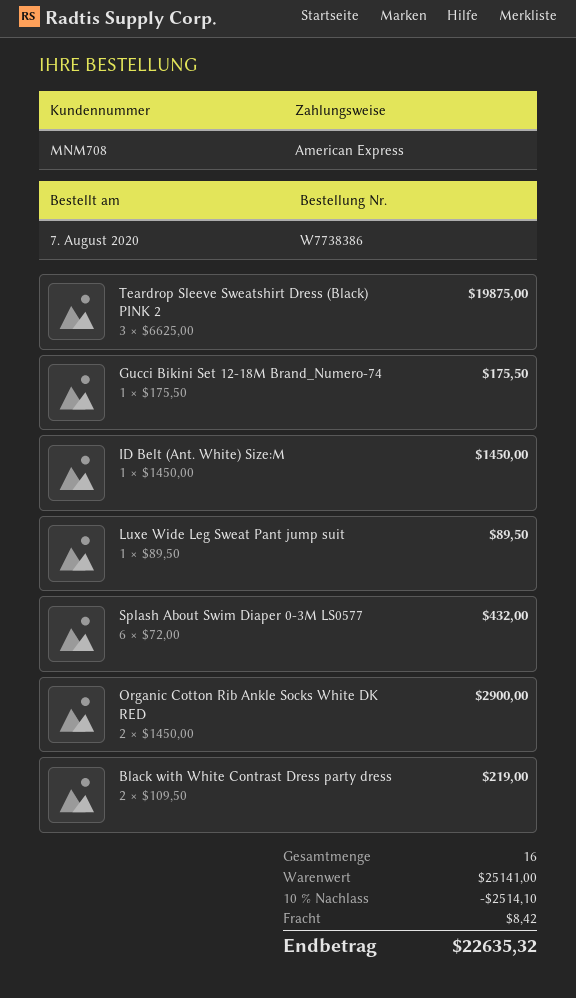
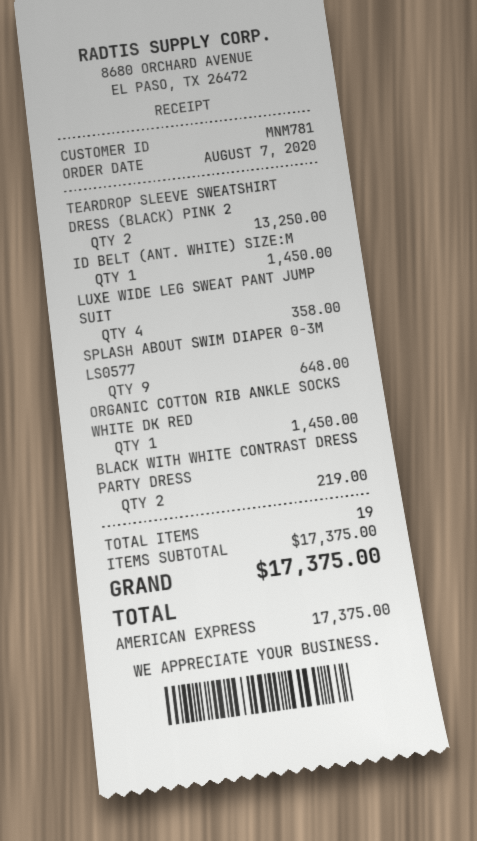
customer number: MNM708 -> MNM781
Teardrop Sleeve Sweatshirt Dress (Black) PINK 2: 3 for 19875.00 -> 2 for 13250.00
Gucci Bikini Set 12-18M Brand_Numero-74: 1 for 175.50 -> none
Luxe Wide Leg Sweat Pant jump suit: 1 for 89.50 -> 4 for 358.00
Splash About Swim Diaper 0-3M LS0577: 6 for 432.00 -> 9 for 648.00
Organic Cotton Rib Ankle Socks White DK RED: 2 for 2900.00 -> 1 for 1450.00
total quantity: 16 -> 19
subtotal: 25141.00 -> 17375.00
discount: 10% = 2514.10 -> none
shipping: 8.42 -> none
total: 22635.32 -> 17375.00

